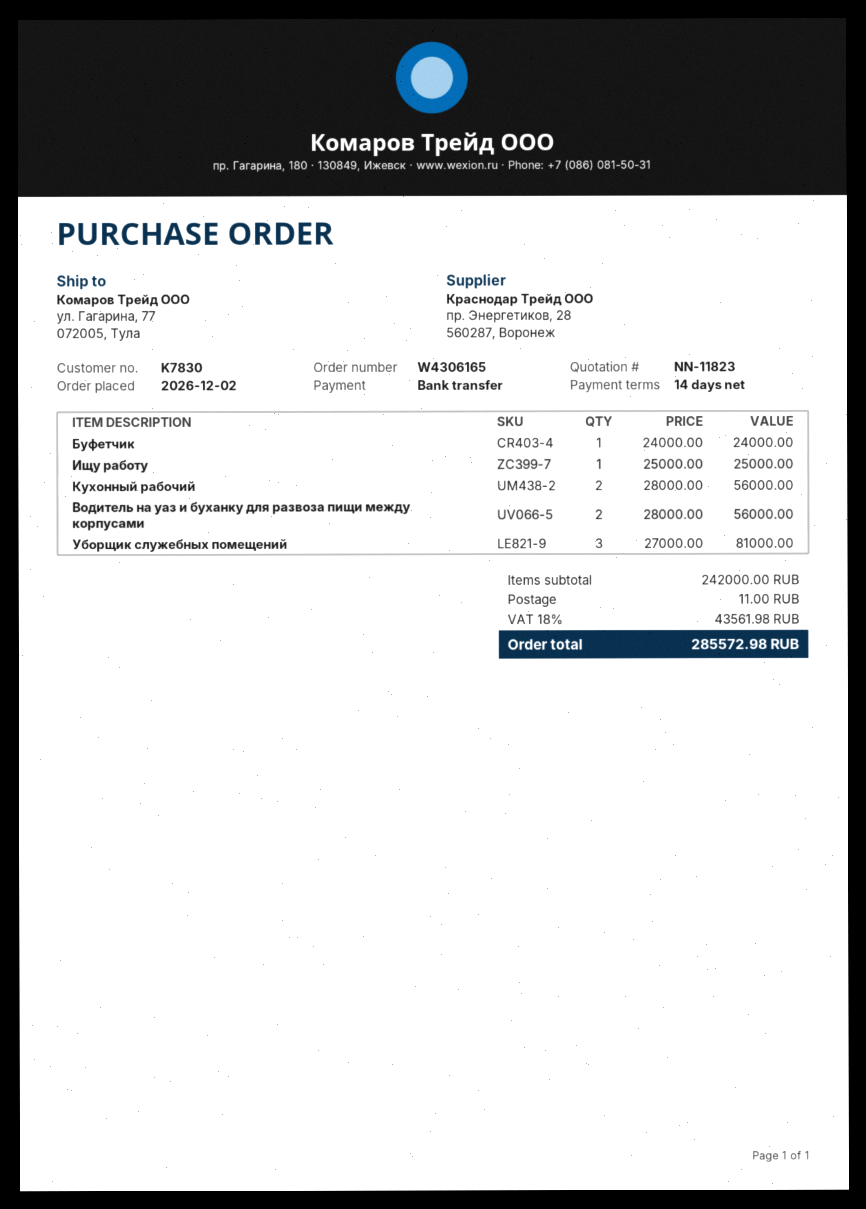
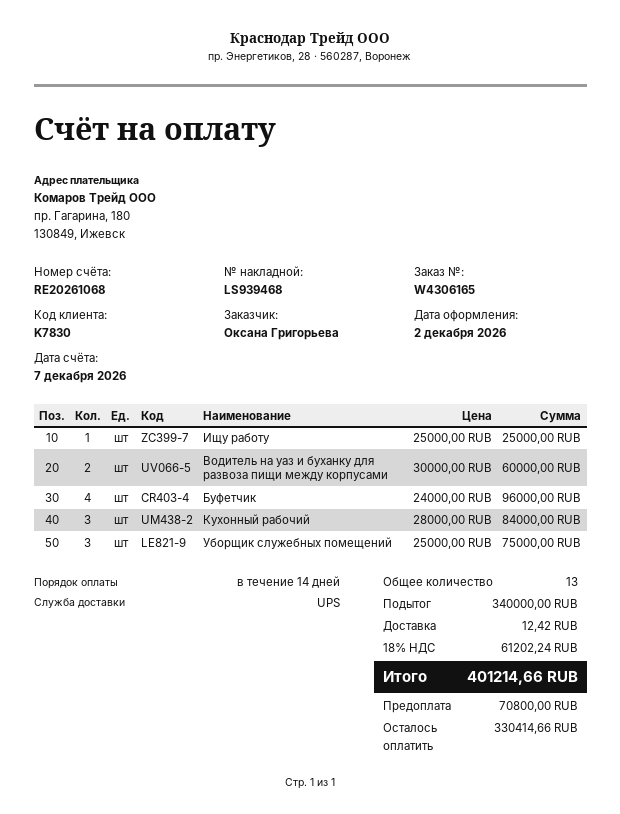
Буфетчик: 1 x 24000.00 = 24000.00 -> 4 x 24000.00 = 96000.00
Кухонный рабочий: 2 x 28000.00 = 56000.00 -> 3 x 28000.00 = 84000.00
Водитель на уаз и буханку для развоза пищи между корпусами: 2 x 28000.00 = 56000.00 -> 2 x 30000.00 = 60000.00
Уборщик служебных помещений: 3 x 27000.00 = 81000.00 -> 3 x 25000.00 = 75000.00
subtotal: 242000.00 -> 340000.00
shipping: 11.00 -> 12.42
tax: 18% = 43561.98 -> 18% = 61202.24
total: 285572.98 -> 401214.66

